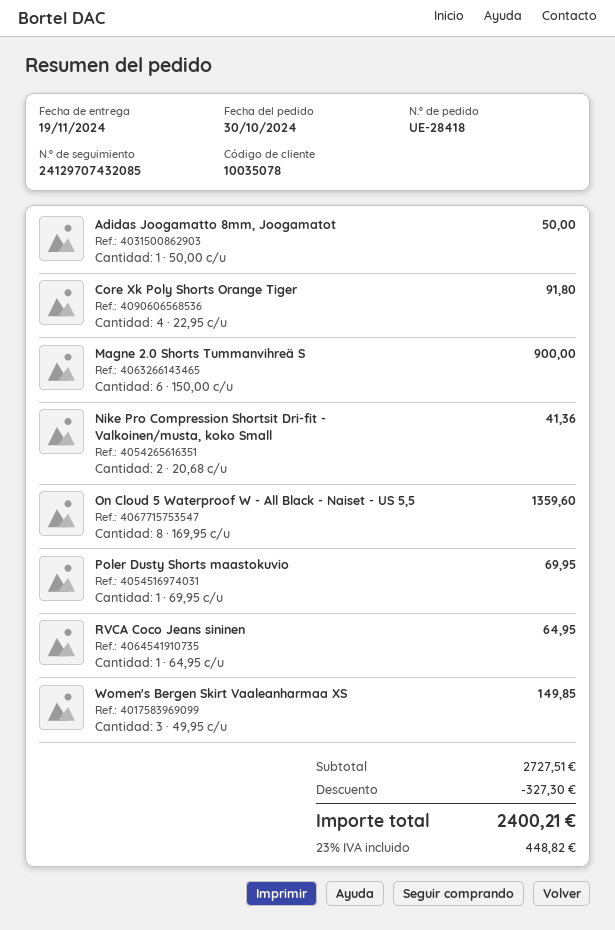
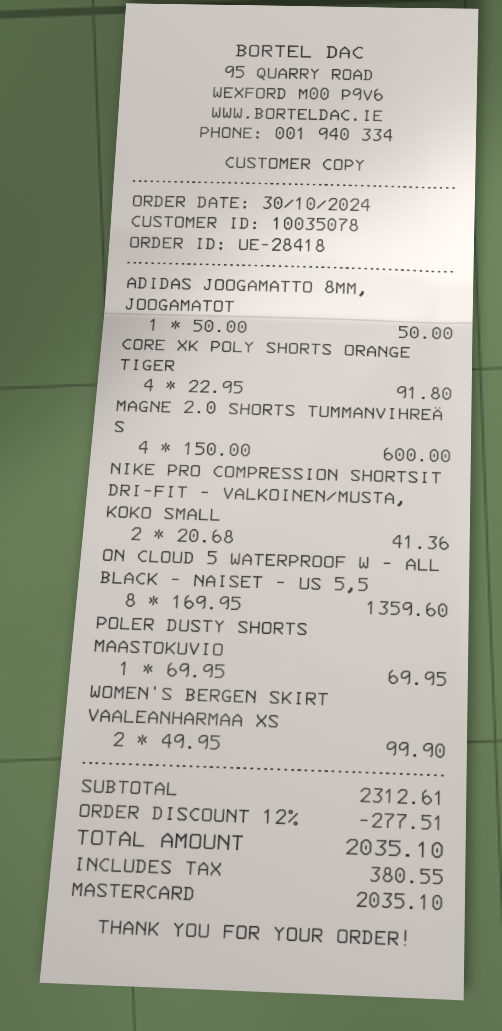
Magne 2.0 Shorts Tummanvihreä S: 6 x 150.00 = 900.00 -> 4 x 150.00 = 600.00
RVCA Coco Jeans sininen: 1 x 64.95 = 64.95 -> none
Women's Bergen Skirt Vaaleanharmaa XS: 3 x 49.95 = 149.85 -> 2 x 49.95 = 99.90
subtotal: 2727.51 -> 2312.61
discount: 327.30 -> 277.51
tax: 448.82 -> 380.55
total: 2400.21 -> 2035.10

